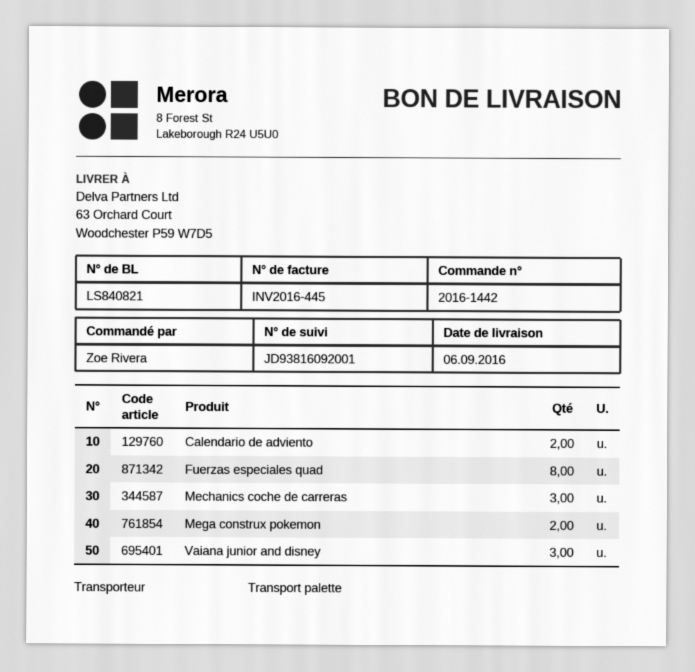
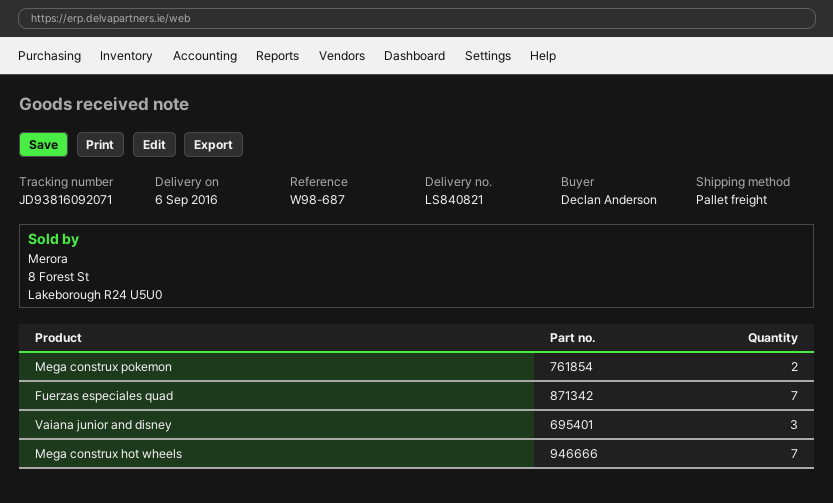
ordered by: Zoe Rivera -> Declan Anderson
tracking number: JD93816092001 -> JD93816092071
Calendario de adviento: 2 -> none
Fuerzas especiales quad: 8 -> 7
Mechanics coche de carreras: 3 -> none
Mega construx hot wheels: none -> 7

